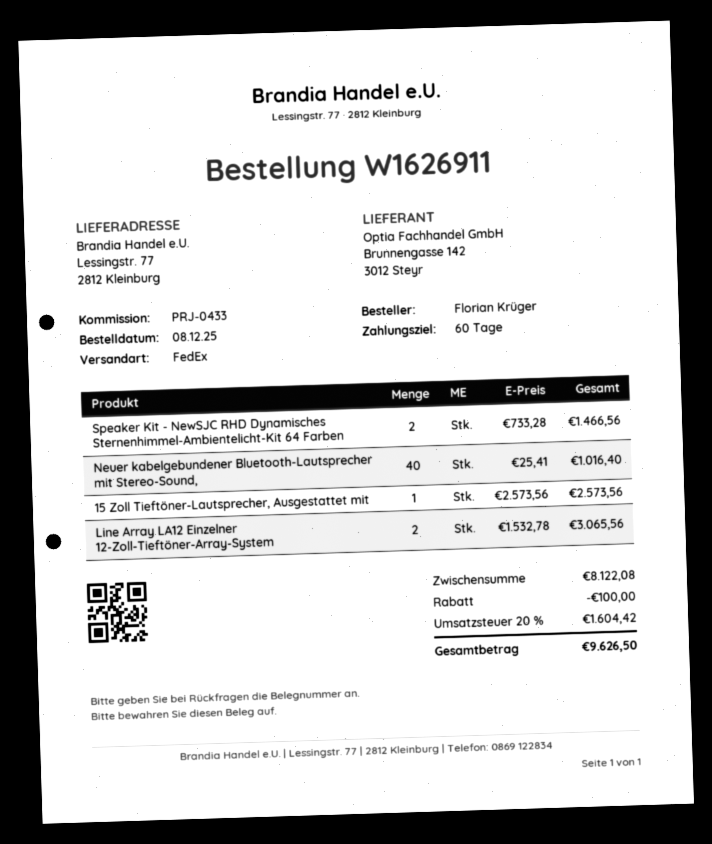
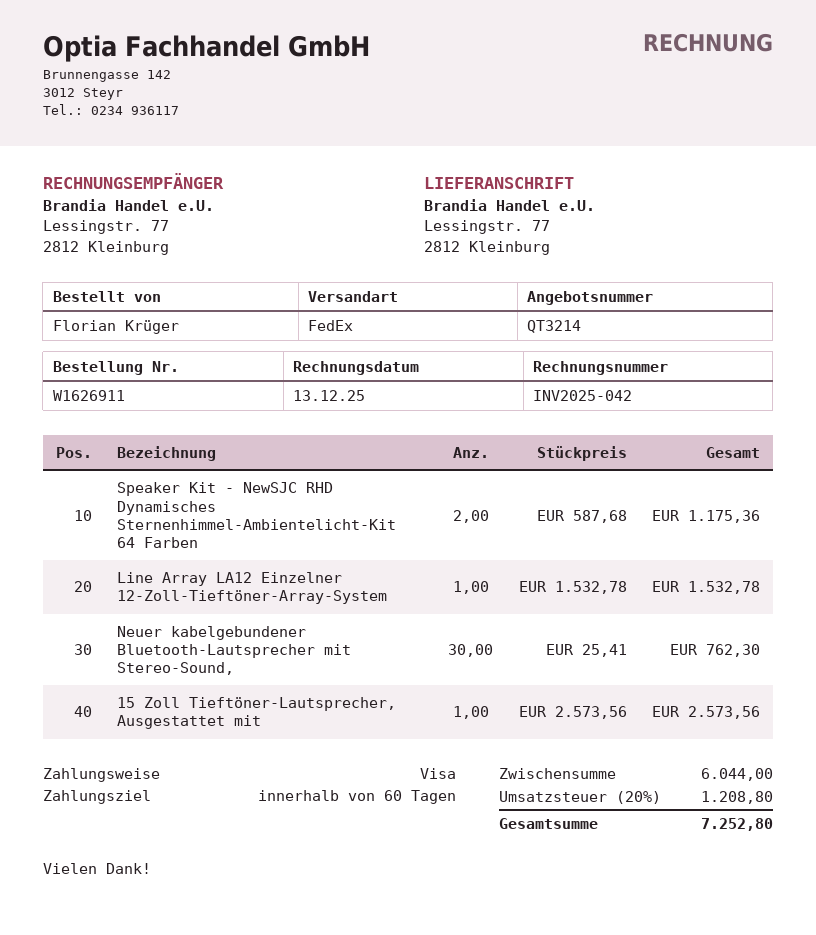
Speaker Kit - NewSJC RHD Dynamisches Sternenhimmel-Ambientelicht-Kit 64 Farben: 2 x 733.28 = 1466.56 -> 2 x 587.68 = 1175.36
Neuer kabelgebundener Bluetooth-Lautsprecher mit Stereo-Sound,: 40 x 25.41 = 1016.40 -> 30 x 25.41 = 762.30
Line Array LA12 Einzelner 12-Zoll-Tieftöner-Array-System: 2 x 1532.78 = 3065.56 -> 1 x 1532.78 = 1532.78
subtotal: 8122.08 -> 6044.00
discount: 100.00 -> none
tax: 20% = 1604.42 -> 20% = 1208.80
total: 9626.50 -> 7252.80

